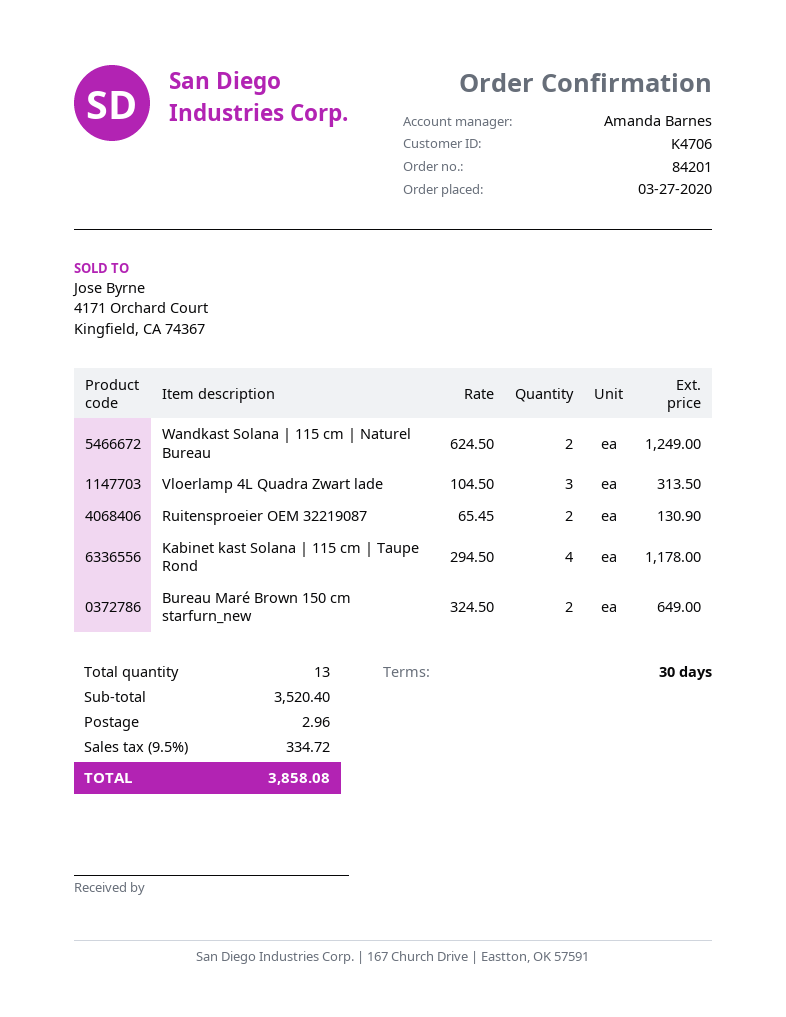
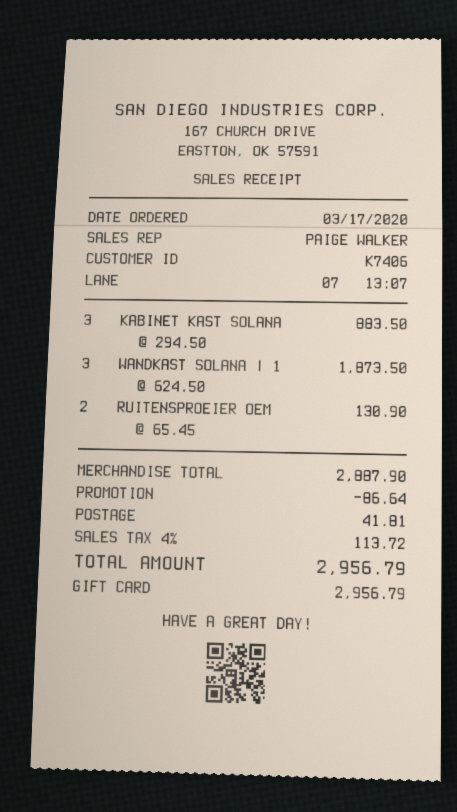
order date: 2020-03-27 -> 2020-03-17
customer number: K4706 -> K7406
sales rep: Amanda Barnes -> PAIGE WALKER
Wandkast Solana | 115 cm | Naturel Bureau: 2 x 624.50 = 1249.00 -> 3 x 624.50 = 1873.50
Vloerlamp 4L Quadra Zwart lade: 3 x 104.50 = 313.50 -> none
Kabinet kast Solana | 115 cm | Taupe Rond: 4 x 294.50 = 1178.00 -> 3 x 294.50 = 883.50
Bureau Maré Brown 150 cm starfurn_new: 2 x 324.50 = 649.00 -> none
subtotal: 3520.40 -> 2887.90
discount: none -> 86.64
shipping: 2.96 -> 41.81
tax: 9.5% = 334.72 -> 4% = 113.72
total: 3858.08 -> 2956.79

